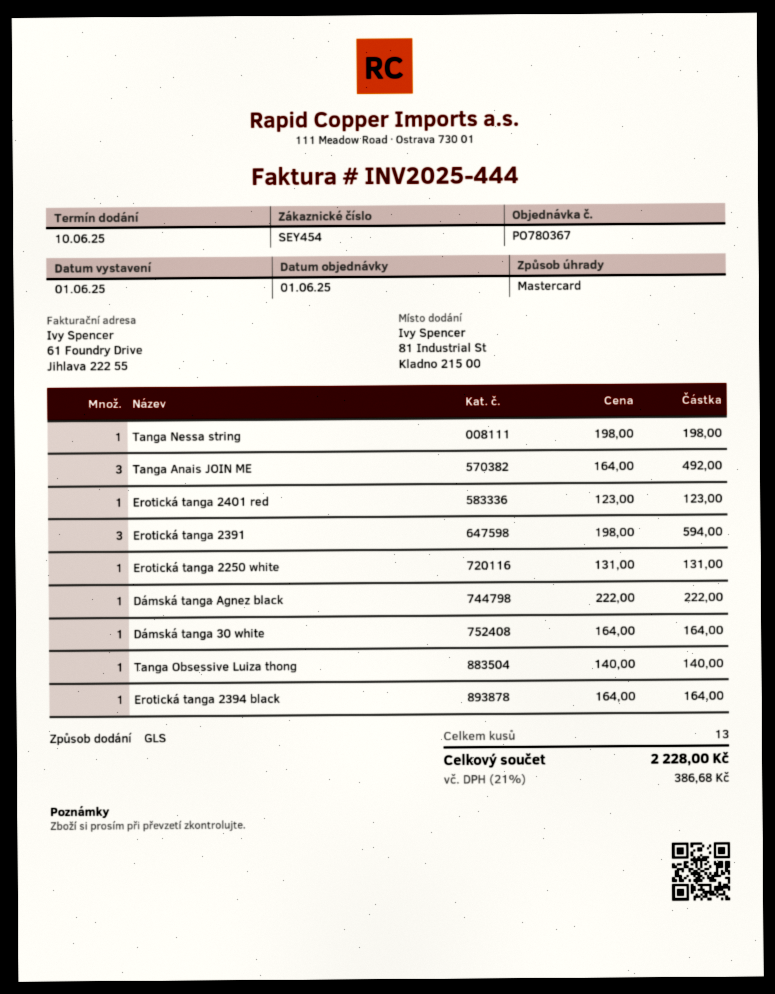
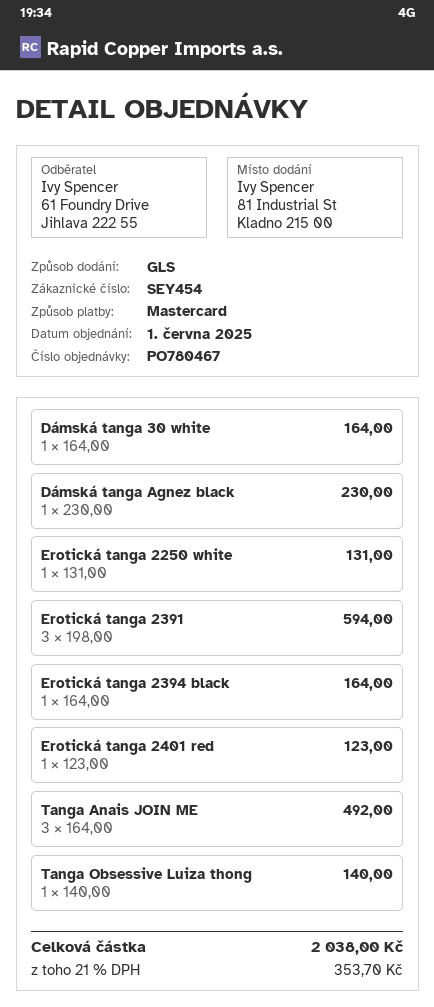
order number: PO780367 -> PO780467
Tanga Nessa string: 1 x 198.00 = 198.00 -> none
Dámská tanga Agnez black: 1 x 222.00 = 222.00 -> 1 x 230.00 = 230.00
tax: 21% = 386.68 -> 21% = 353.70
total: 2228.00 -> 2038.00

